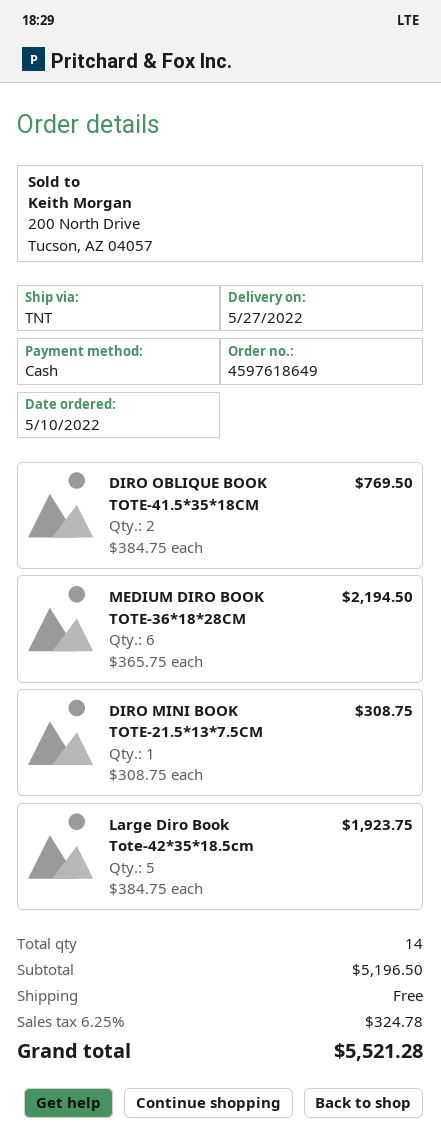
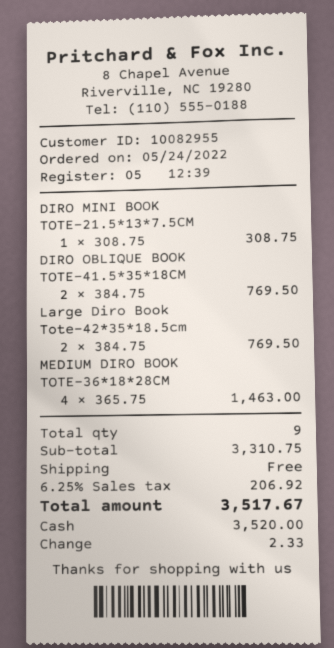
order date: 2022-05-10 -> 2022-05-24
MEDIUM DIRO BOOK TOTE-36*18*28CM: 6 x 365.75 = 2194.50 -> 4 x 365.75 = 1463.00
Large Diro Book Tote-42*35*18.5cm: 5 x 384.75 = 1923.75 -> 2 x 384.75 = 769.50
total quantity: 14 -> 9
subtotal: 5196.50 -> 3310.75
tax: 6.25% = 324.78 -> 6.25% = 206.92
total: 5521.28 -> 3517.67

